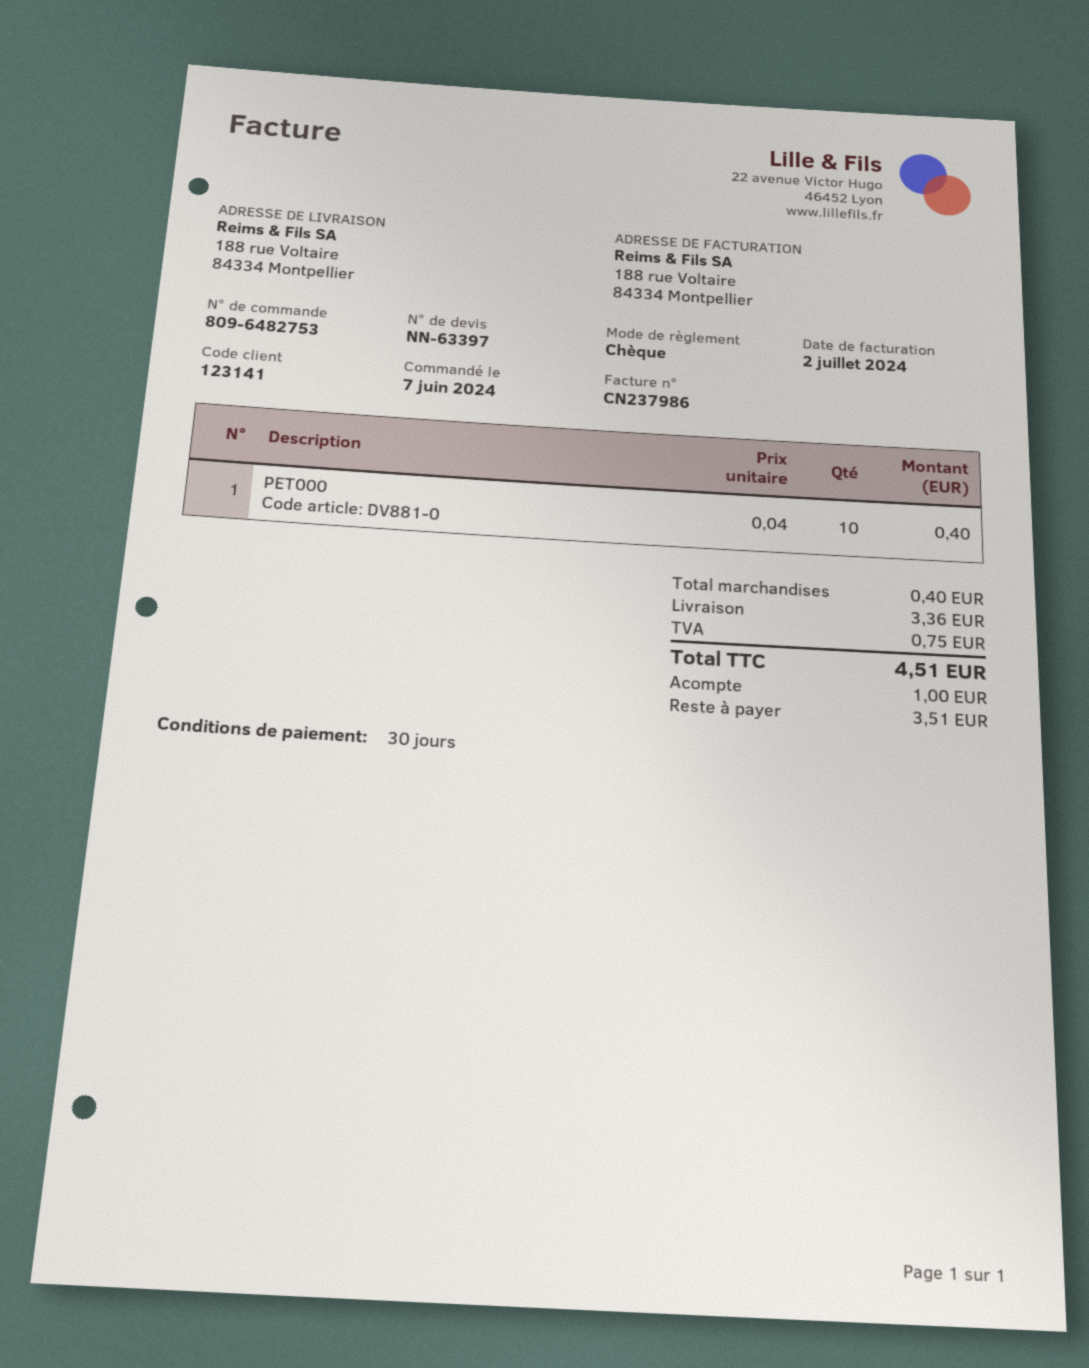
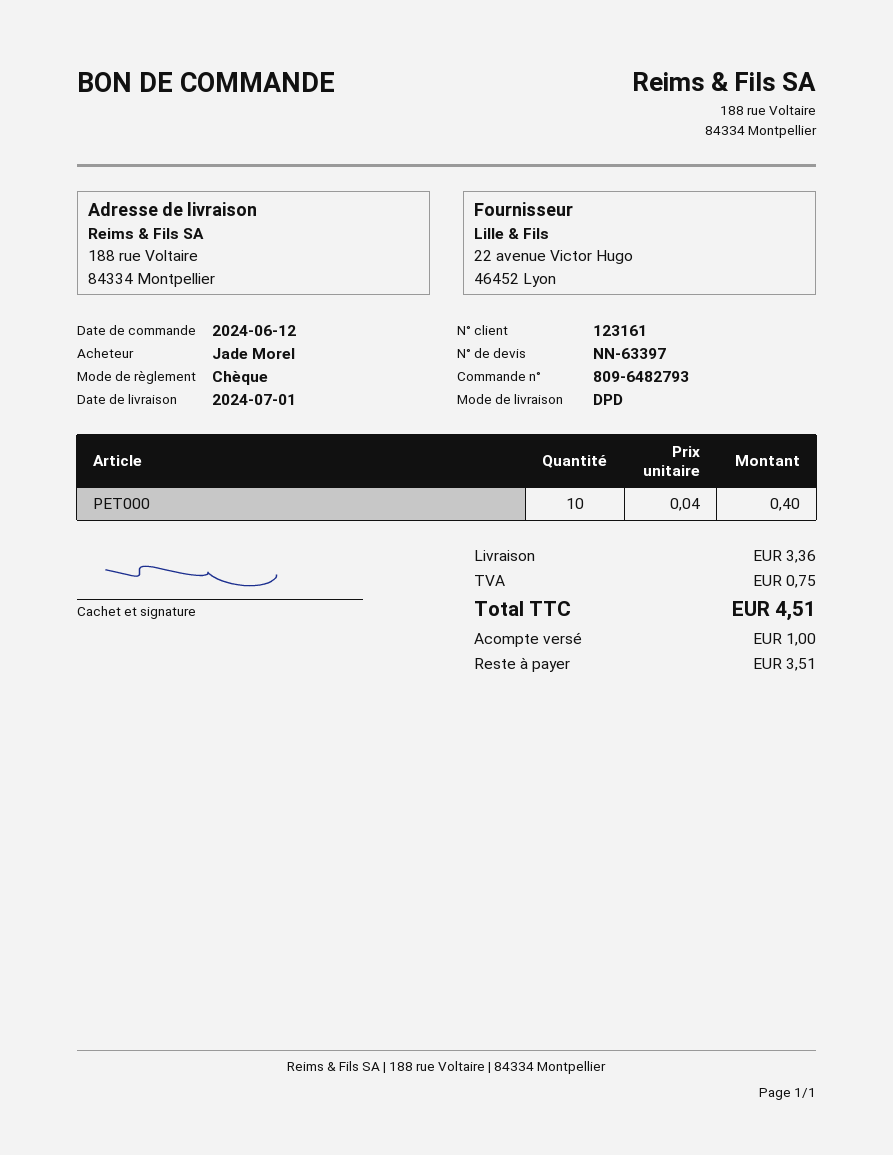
order number: 809-6482753 -> 809-6482793
order date: 2024-06-07 -> 2024-06-12
customer number: 123141 -> 123161

